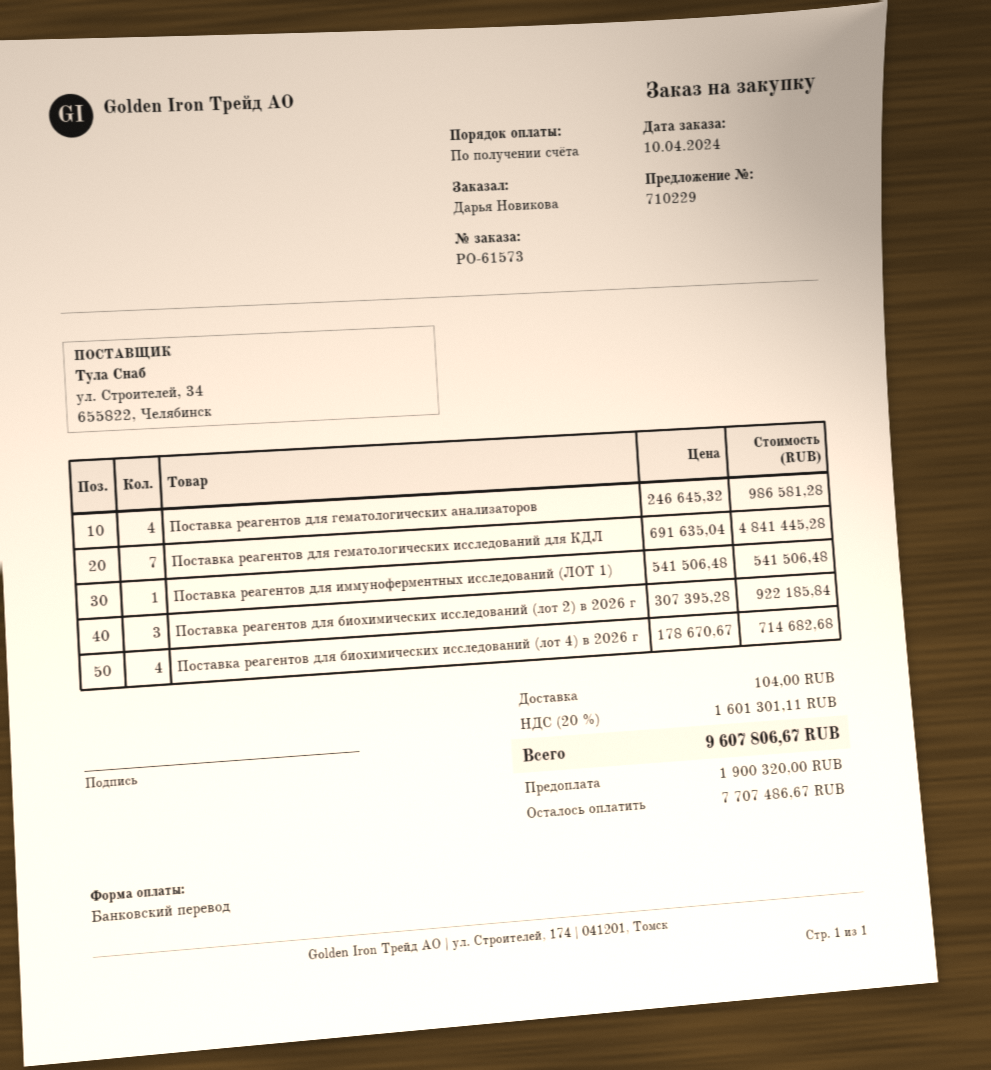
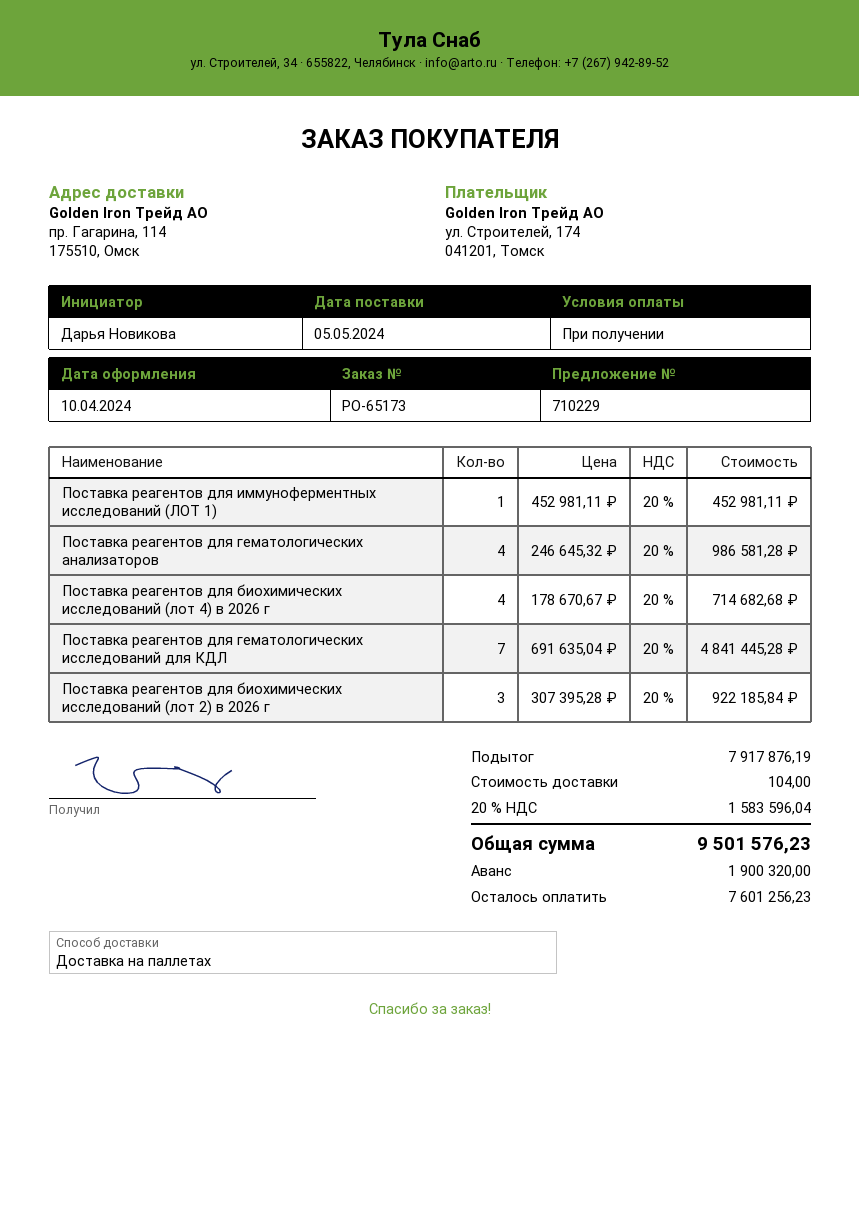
order number: PO-61573 -> PO-65173
Поставка реагентов для иммуноферментных исследований (ЛОТ 1): 1 x 541506.48 = 541506.48 -> 1 x 452981.11 = 452981.11
tax: 20% = 1601301.11 -> 20% = 1583596.04
total: 9607806.67 -> 9501576.23
balance: 7707486.67 -> 7601256.23

